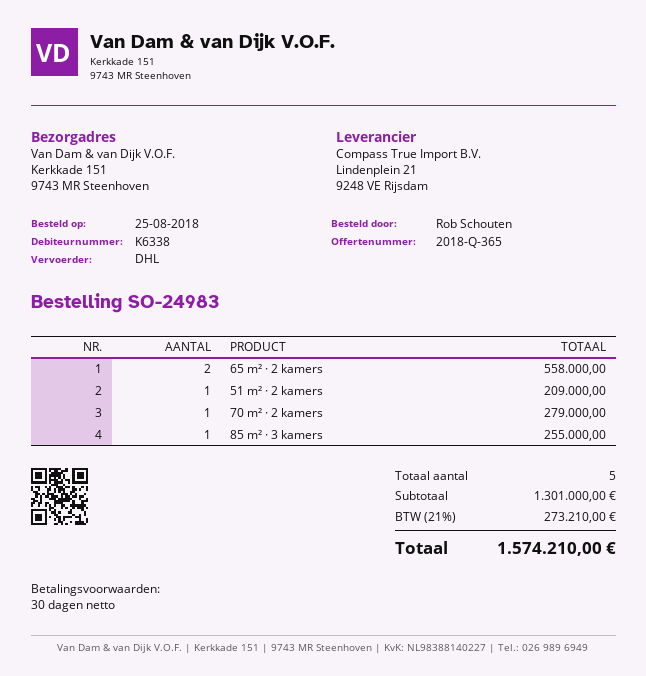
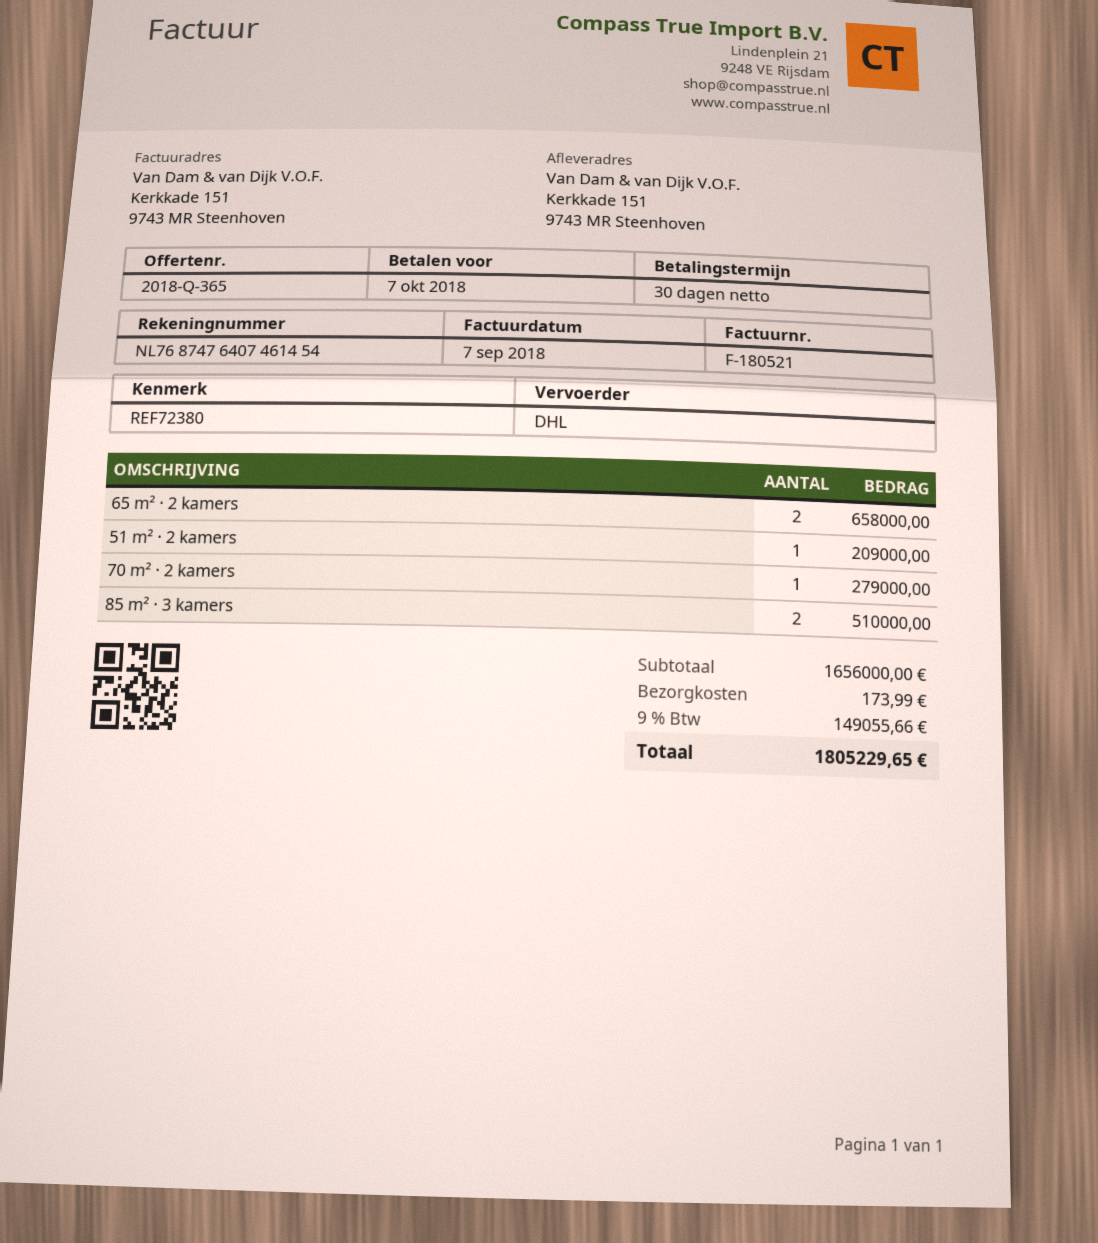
65 m² · 2 kamers: 2 for 558000.00 -> 2 for 658000.00
85 m² · 3 kamers: 1 for 255000.00 -> 2 for 510000.00
subtotal: 1301000.00 -> 1656000.00
shipping: none -> 173.99
tax: 21% = 273210.00 -> 9% = 149055.66
total: 1574210.00 -> 1805229.65

